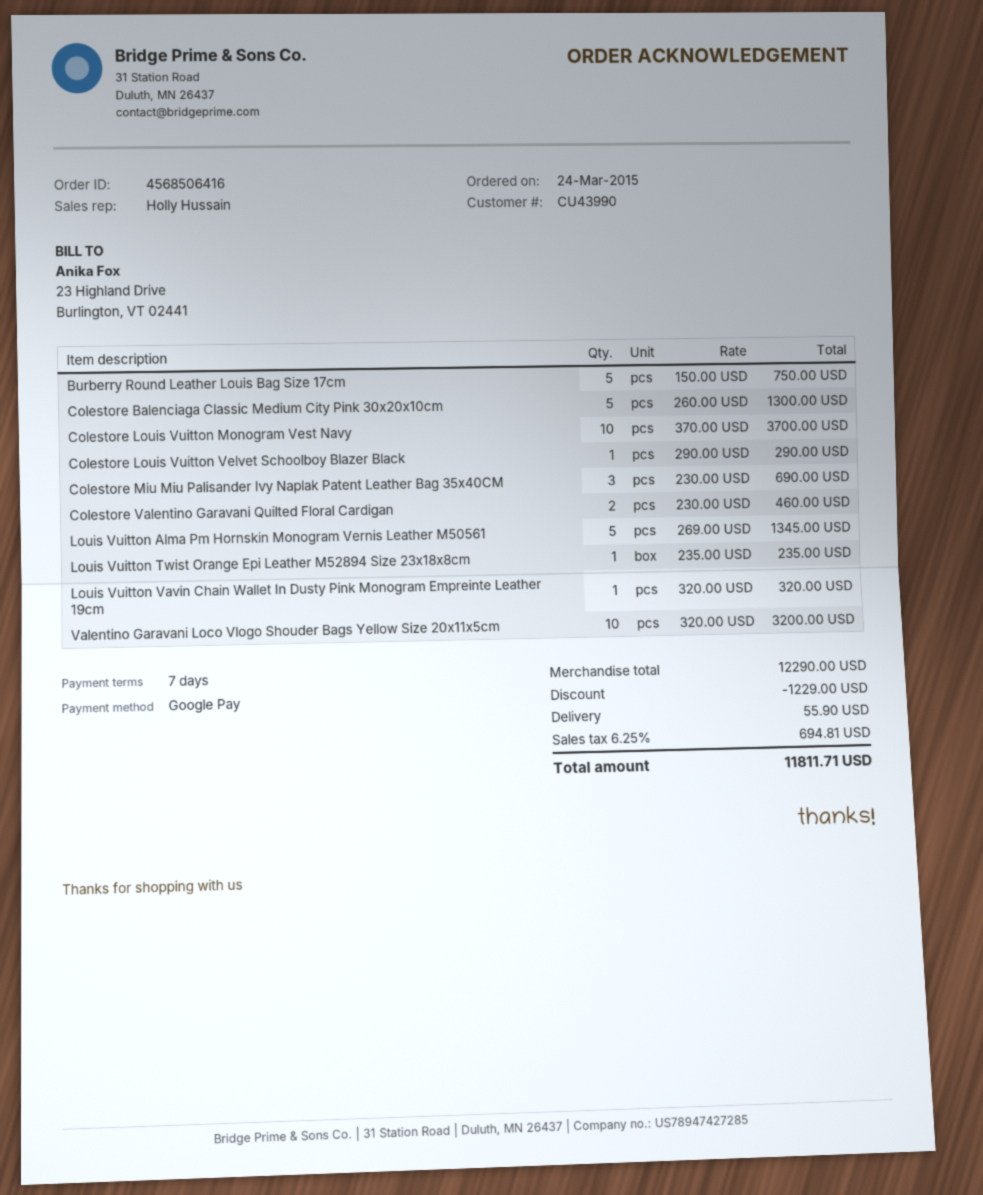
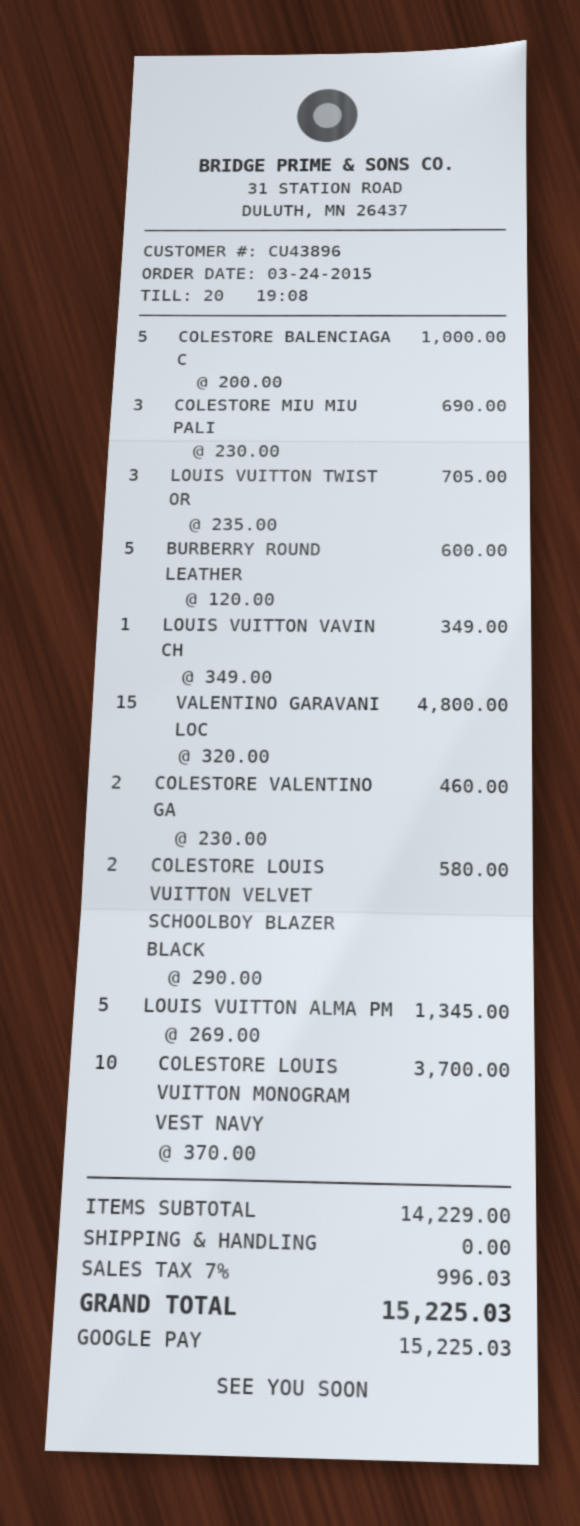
customer number: CU43990 -> CU43896
Burberry Round Leather Louis Bag Size 17cm: 5 x 150.00 = 750.00 -> 5 x 120.00 = 600.00
Colestore Balenciaga Classic Medium City Pink 30x20x10cm: 5 x 260.00 = 1300.00 -> 5 x 200.00 = 1000.00
Colestore Louis Vuitton Velvet Schoolboy Blazer Black: 1 x 290.00 = 290.00 -> 2 x 290.00 = 580.00
Louis Vuitton Twist Orange Epi Leather M52894 Size 23x18x8cm: 1 x 235.00 = 235.00 -> 3 x 235.00 = 705.00
Louis Vuitton Vavin Chain Wallet In Dusty Pink Monogram Empreinte Leather 19cm: 1 x 320.00 = 320.00 -> 1 x 349.00 = 349.00
Valentino Garavani Loco Vlogo Shouder Bags Yellow Size 20x11x5cm: 10 x 320.00 = 3200.00 -> 15 x 320.00 = 4800.00
subtotal: 12290.00 -> 14229.00
discount: 1229.00 -> none
shipping: 55.90 -> 0.00
tax: 6.25% = 694.81 -> 7% = 996.03
total: 11811.71 -> 15225.03

